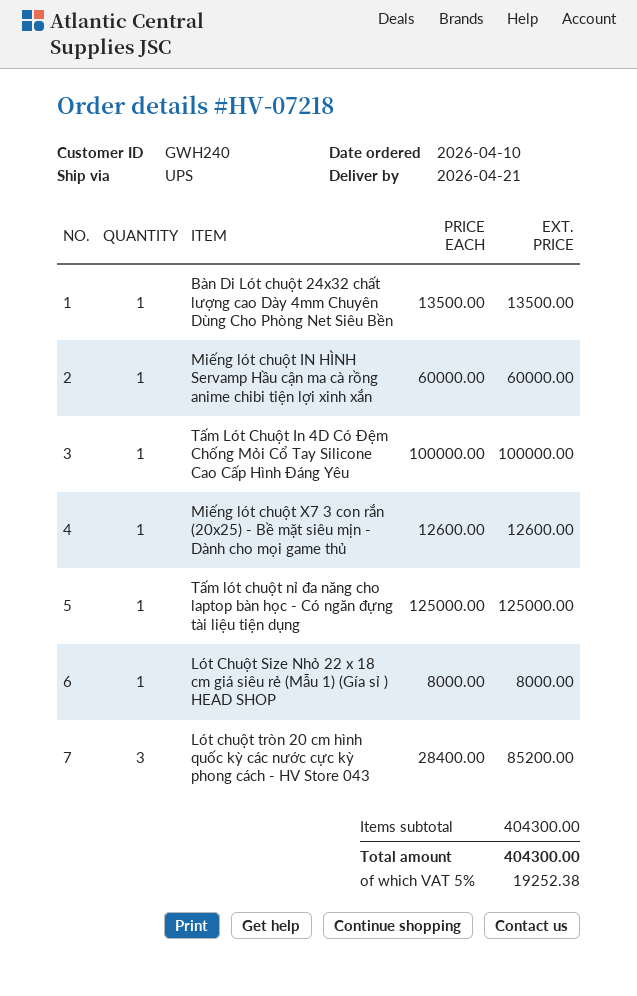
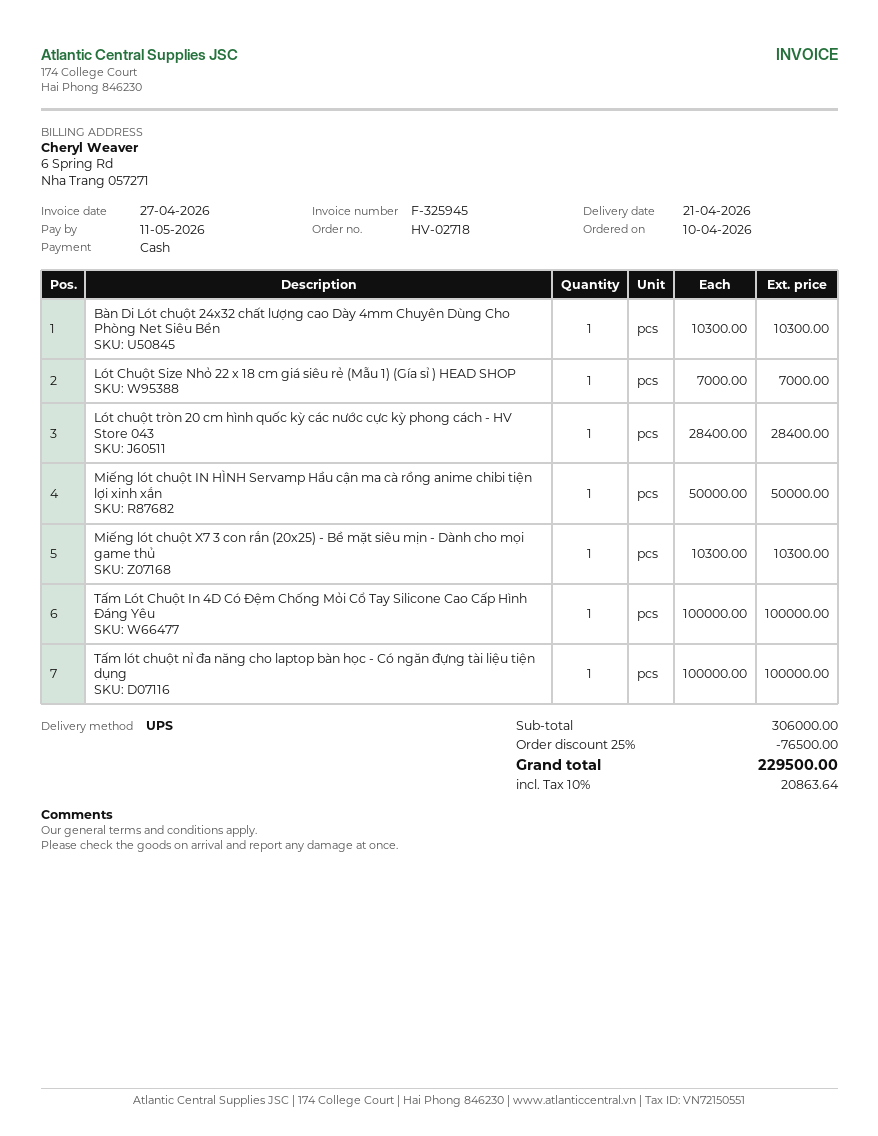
order number: HV-07218 -> HV-02718
Bàn Di Lót chuột 24x32 chất lượng cao Dày 4mm Chuyên Dùng Cho Phòng Net Siêu Bền: 1 x 13500.00 = 13500.00 -> 1 x 10300.00 = 10300.00
Miếng lót chuột IN HÌNH Servamp Hầu cận ma cà rồng anime chibi tiện lợi xinh xắn: 1 x 60000.00 = 60000.00 -> 1 x 50000.00 = 50000.00
Miếng lót chuột X7 3 con rắn (20x25) - Bề mặt siêu mịn - Dành cho mọi game thủ: 1 x 12600.00 = 12600.00 -> 1 x 10300.00 = 10300.00
Tấm lót chuột nỉ đa năng cho laptop bàn học - Có ngăn đựng tài liệu tiện dụng: 1 x 125000.00 = 125000.00 -> 1 x 100000.00 = 100000.00
Lót Chuột Size Nhỏ 22 x 18 cm giá siêu rẻ (Mẫu 1) (Gía sỉ ) HEAD SHOP: 1 x 8000.00 = 8000.00 -> 1 x 7000.00 = 7000.00
Lót chuột tròn 20 cm hình quốc kỳ các nước cực kỳ phong cách - HV Store 043: 3 x 28400.00 = 85200.00 -> 1 x 28400.00 = 28400.00
subtotal: 404300.00 -> 306000.00
discount: none -> 25% = 76500.00
tax: 5% = 19252.38 -> 10% = 20863.64
total: 404300.00 -> 229500.00

